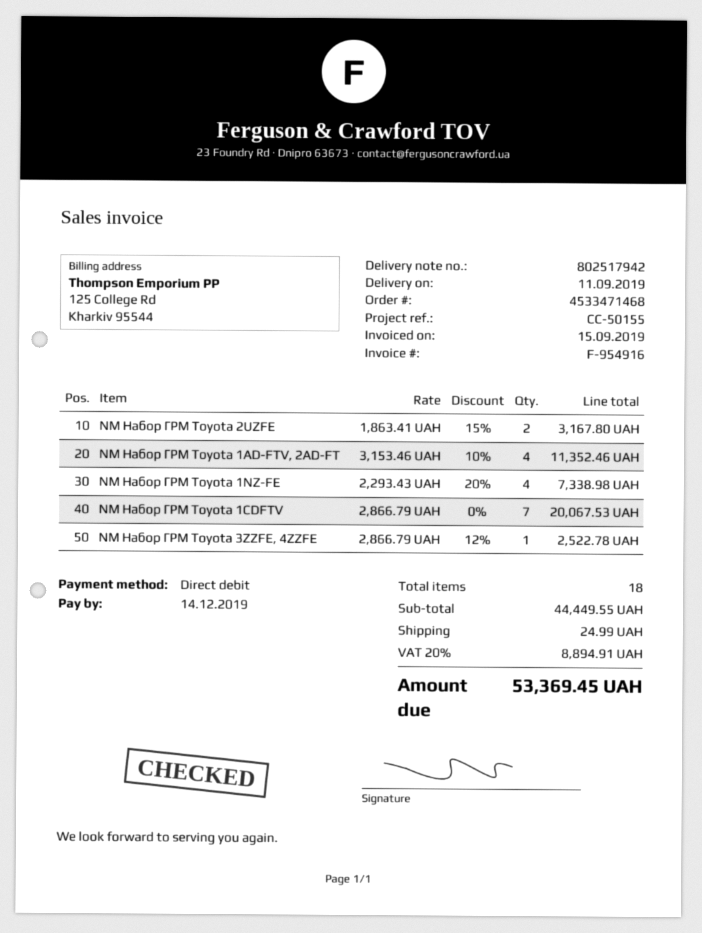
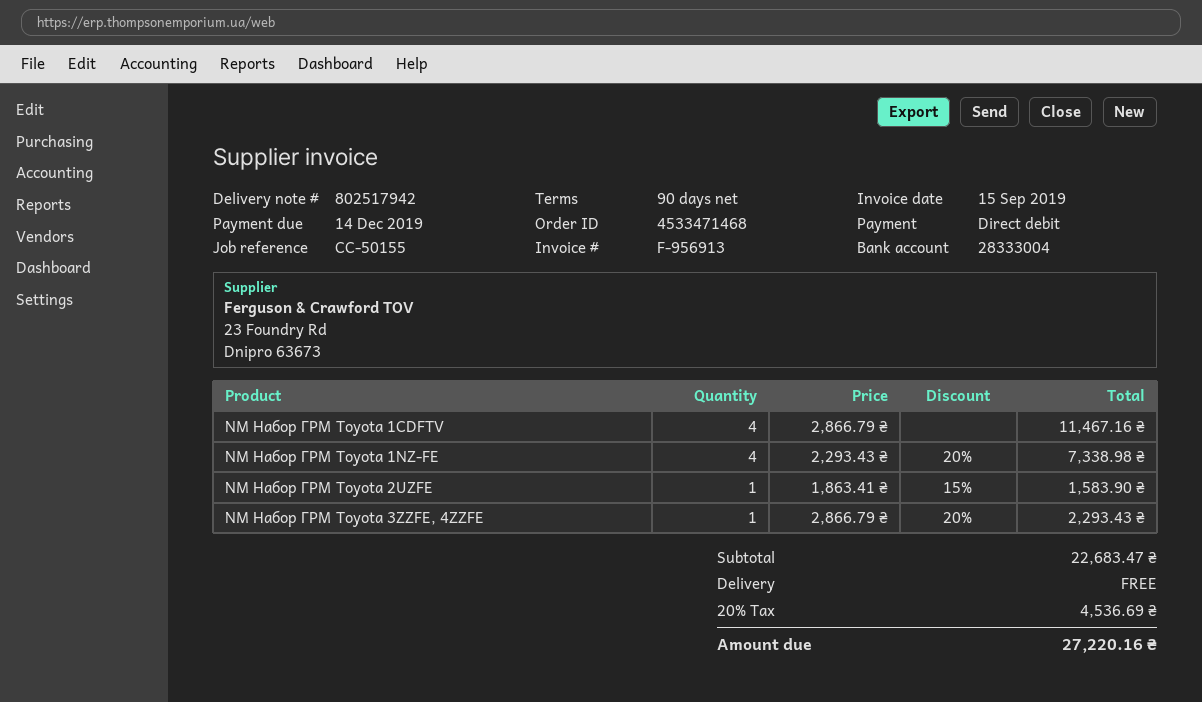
invoice number: F-954916 -> F-956913
NM Набор ГРМ Toyota 2UZFE: 2 x 1863.41 - 15% = 3167.80 -> 1 x 1863.41 - 15% = 1583.90
NM Набор ГРМ Toyota 1AD-FTV, 2AD-FT: 4 x 3153.46 - 10% = 11352.46 -> none
NM Набор ГРМ Toyota 1CDFTV: 7 x 2866.79 = 20067.53 -> 4 x 2866.79 = 11467.16
NM Набор ГРМ Toyota 3ZZFE, 4ZZFE: 1 x 2866.79 - 12% = 2522.78 -> 1 x 2866.79 - 20% = 2293.43
subtotal: 44449.55 -> 22683.47
shipping: 24.99 -> 0.00
tax: 20% = 8894.91 -> 20% = 4536.69
total: 53369.45 -> 27220.16

